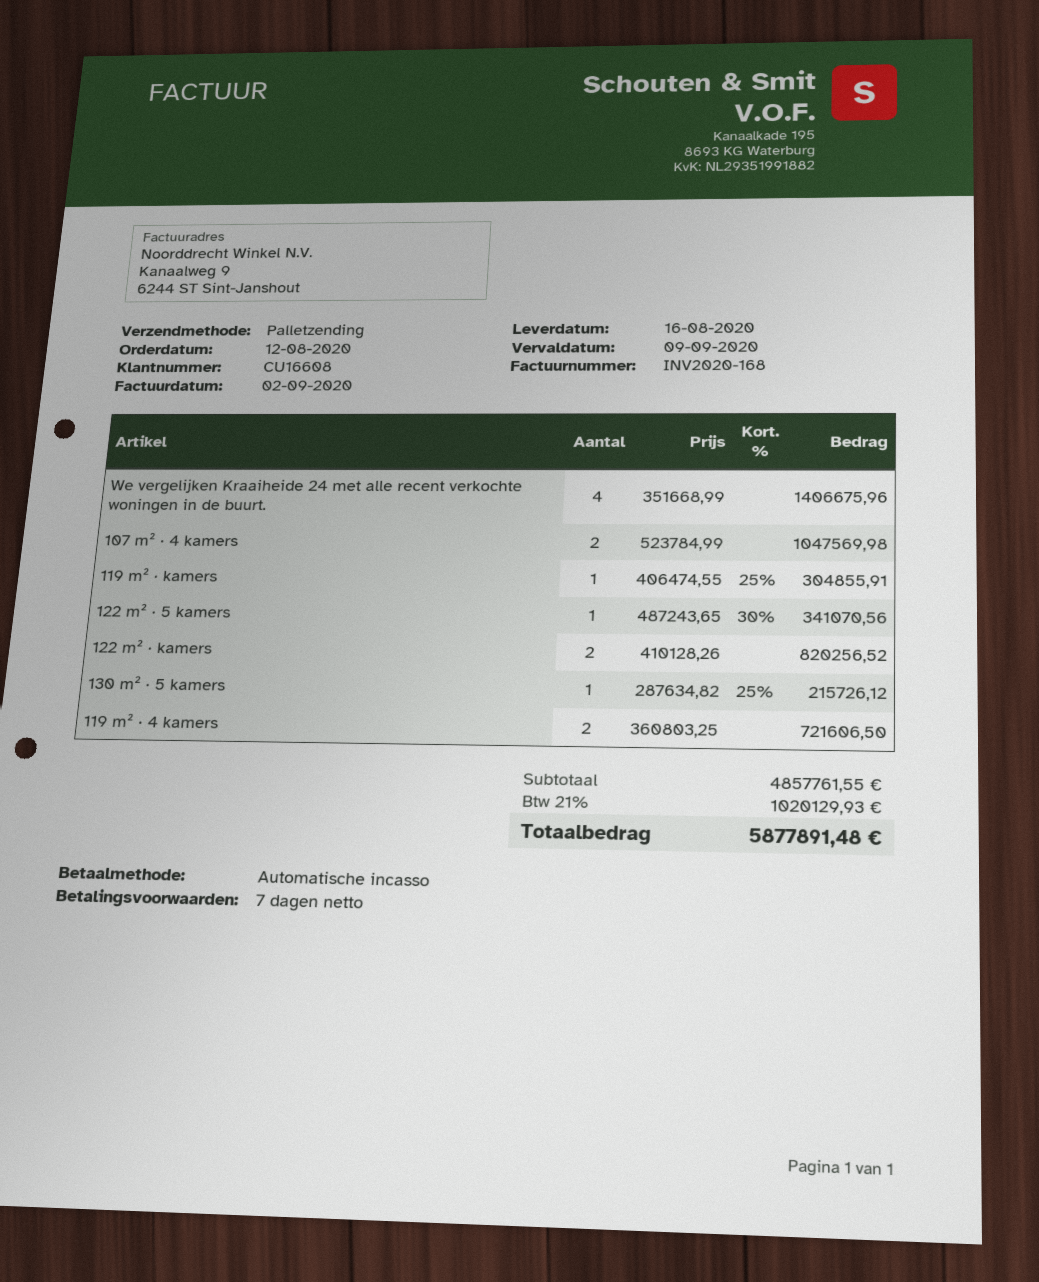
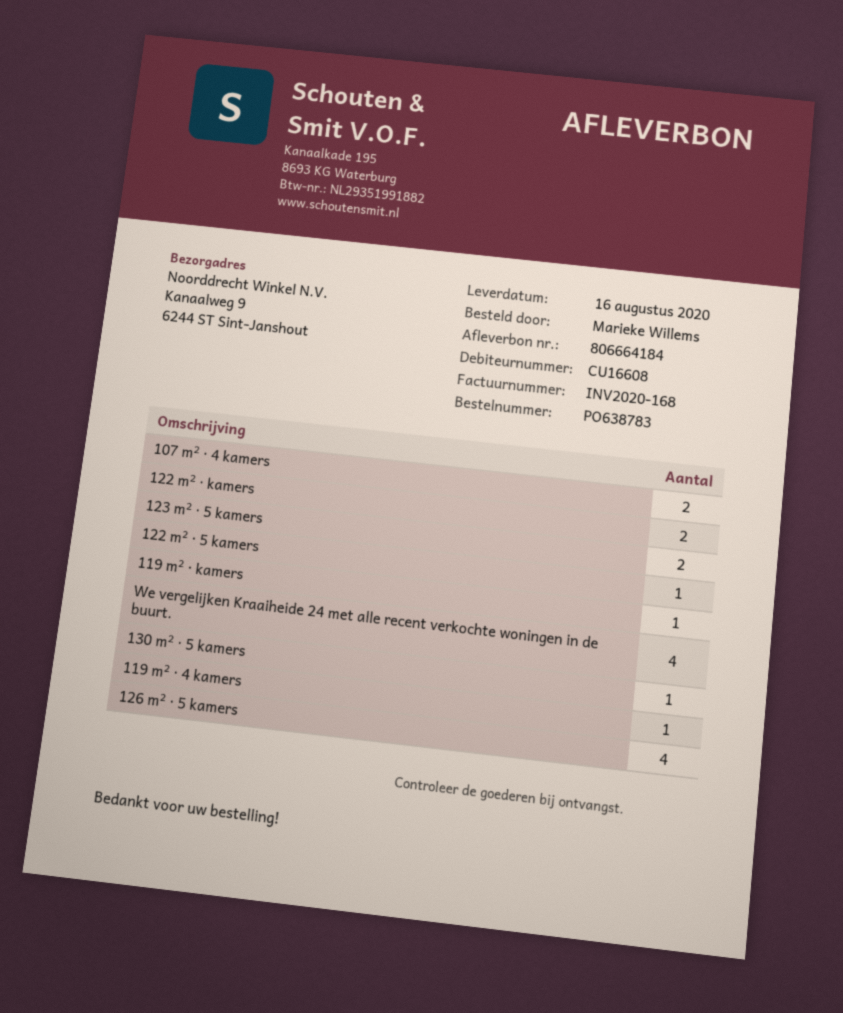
119 m² · 4 kamers: 2 -> 1
123 m² · 5 kamers: none -> 2
126 m² · 5 kamers: none -> 4

